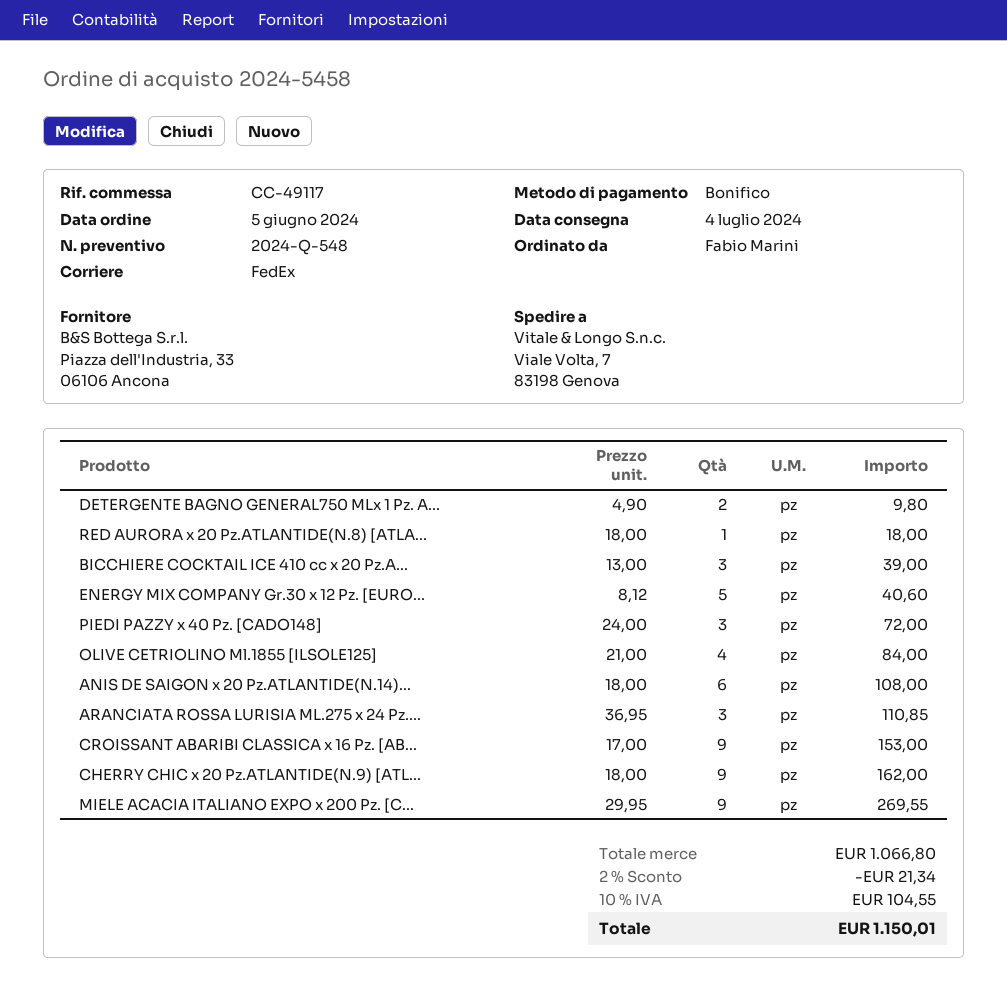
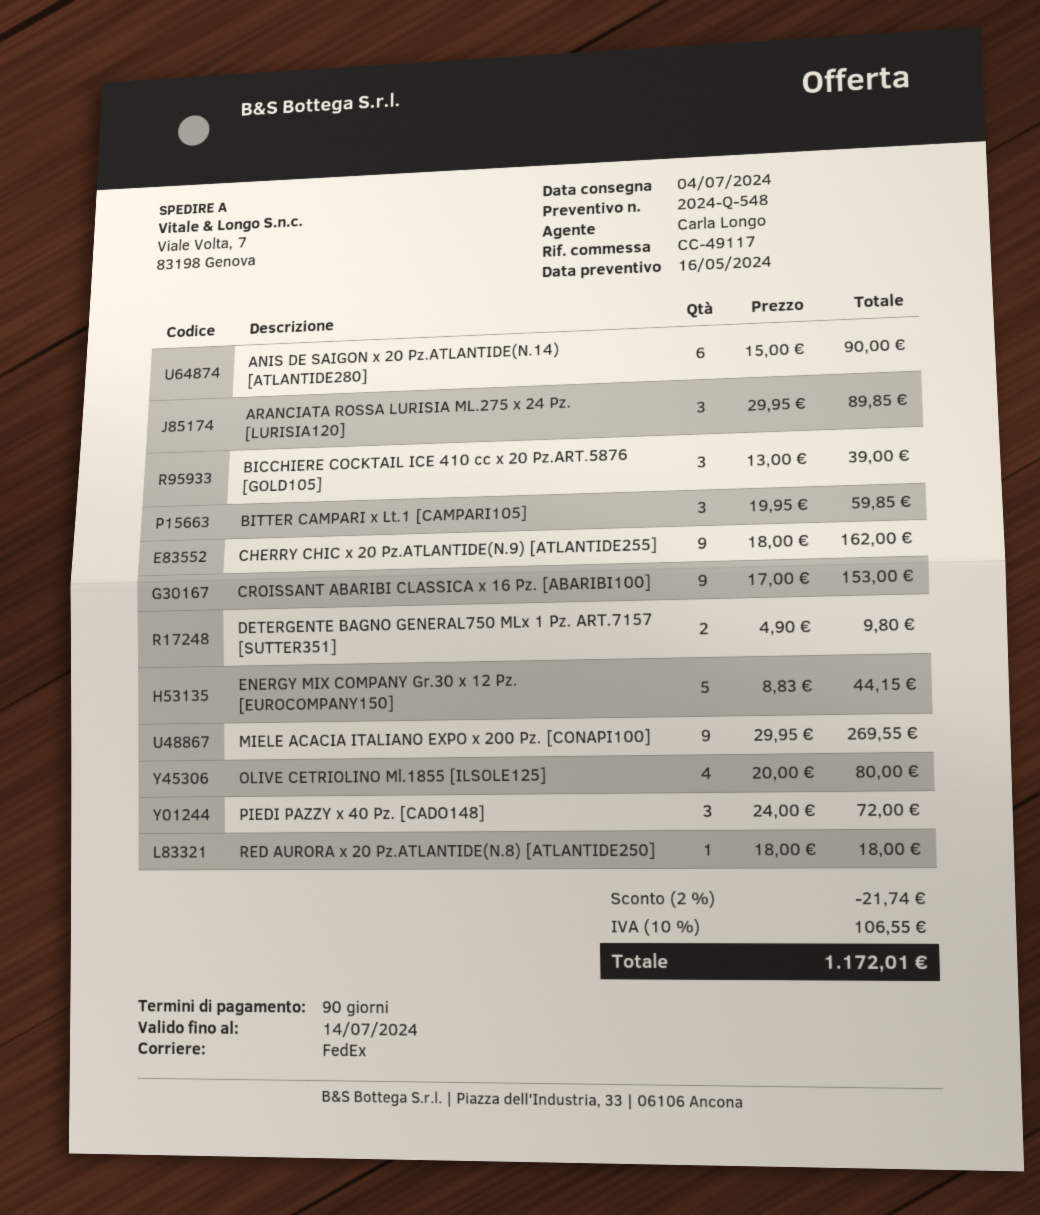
ENERGY MIX COMPANY Gr.30 x 12 Pz. [EURO...: 5 x 8.12 = 40.60 -> 5 x 8.83 = 44.15
OLIVE CETRIOLINO Ml.1855 [ILSOLE125]: 4 x 21.00 = 84.00 -> 4 x 20.00 = 80.00
ANIS DE SAIGON x 20 Pz.ATLANTIDE(N.14)...: 6 x 18.00 = 108.00 -> 6 x 15.00 = 90.00
ARANCIATA ROSSA LURISIA ML.275 x 24 Pz....: 3 x 36.95 = 110.85 -> 3 x 29.95 = 89.85
BITTER CAMPARI x Lt.1 [CAMPARI105]: none -> 3 x 19.95 = 59.85
discount: 2% = 21.34 -> 2% = 21.74
tax: 10% = 104.55 -> 10% = 106.55
total: 1150.01 -> 1172.01

